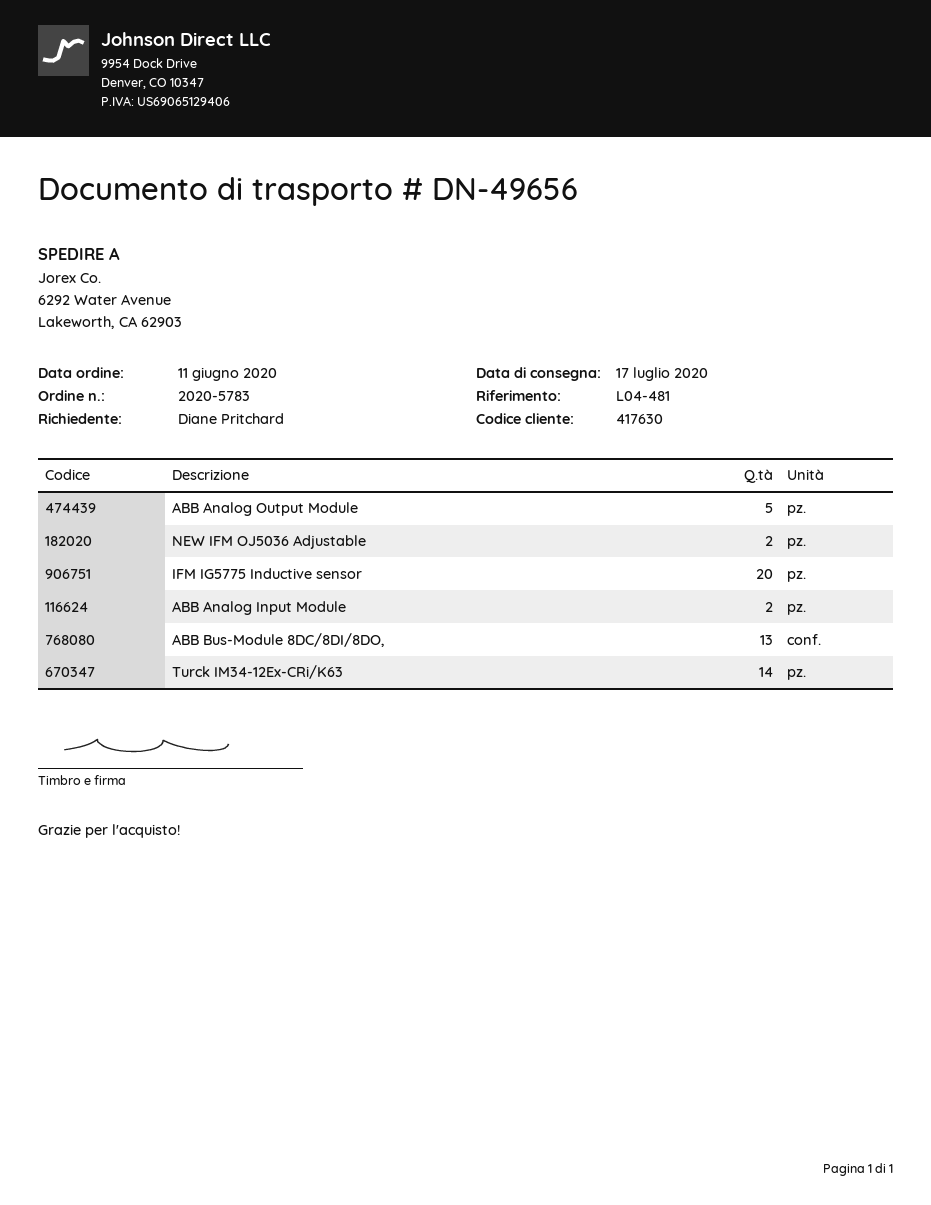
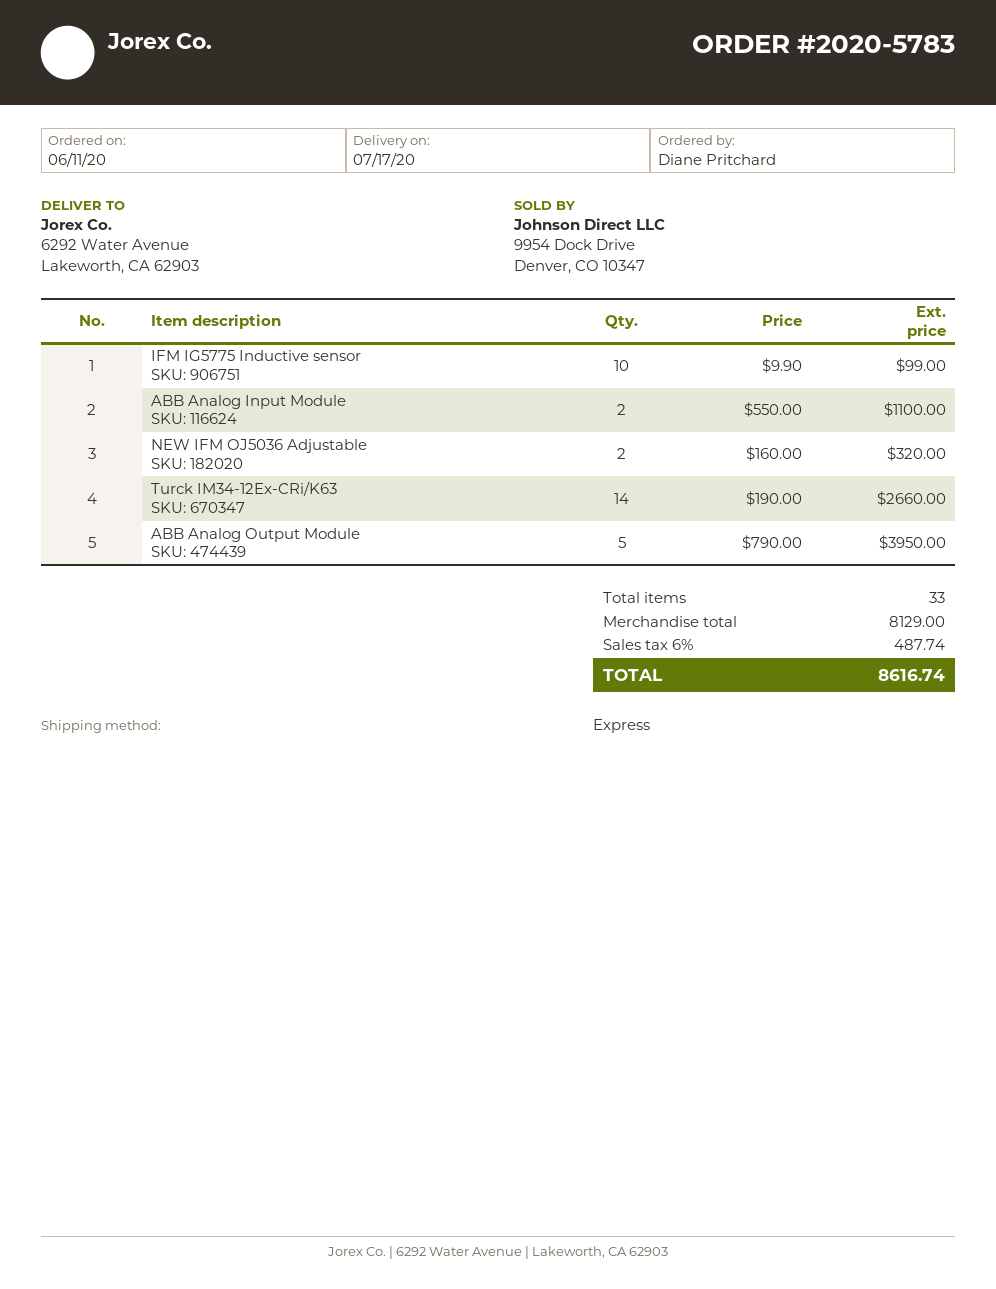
IFM IG5775 Inductive sensor: 20 -> 10
ABB Bus-Module 8DC/8DI/8DO,: 13 -> none

